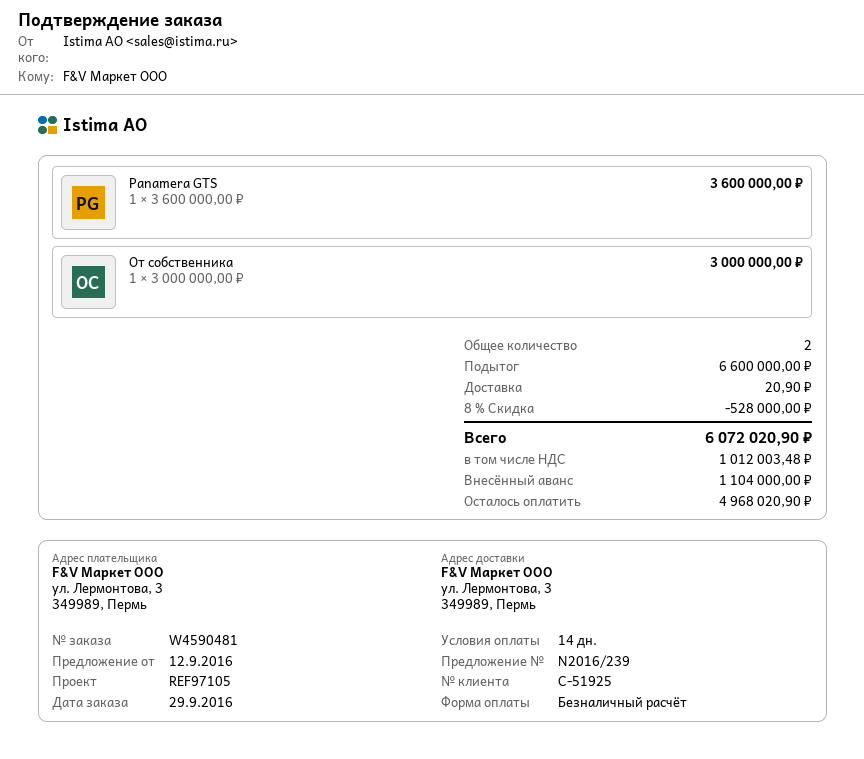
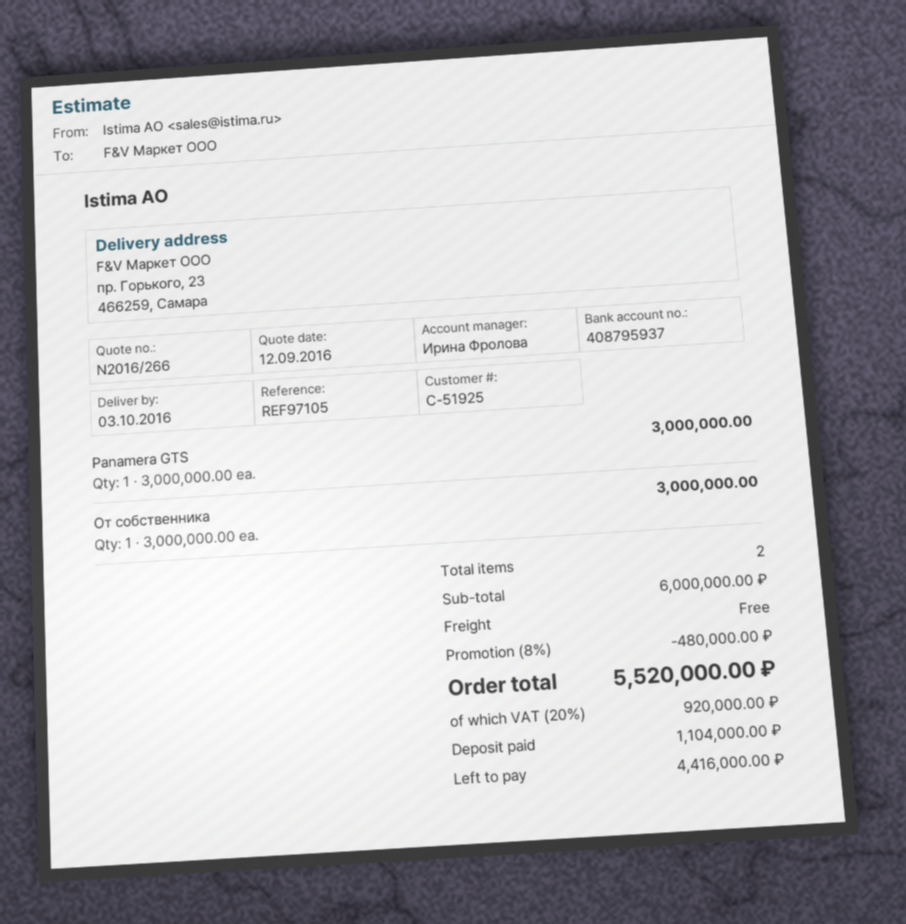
quote number: N2016/239 -> N2016/266
ship to: ул. Лермонтова, 3, 349989, Пермь -> пр. Горького, 23, 466259, Самара
Panamera GTS: 1 x 3600000.00 = 3600000.00 -> 1 x 3000000.00 = 3000000.00
subtotal: 6600000.00 -> 6000000.00
discount: 8% = 528000.00 -> 8% = 480000.00
shipping: 20.90 -> 0.00
tax: 1012003.48 -> 920000.00
total: 6072020.90 -> 5520000.00
balance: 4968020.90 -> 4416000.00

